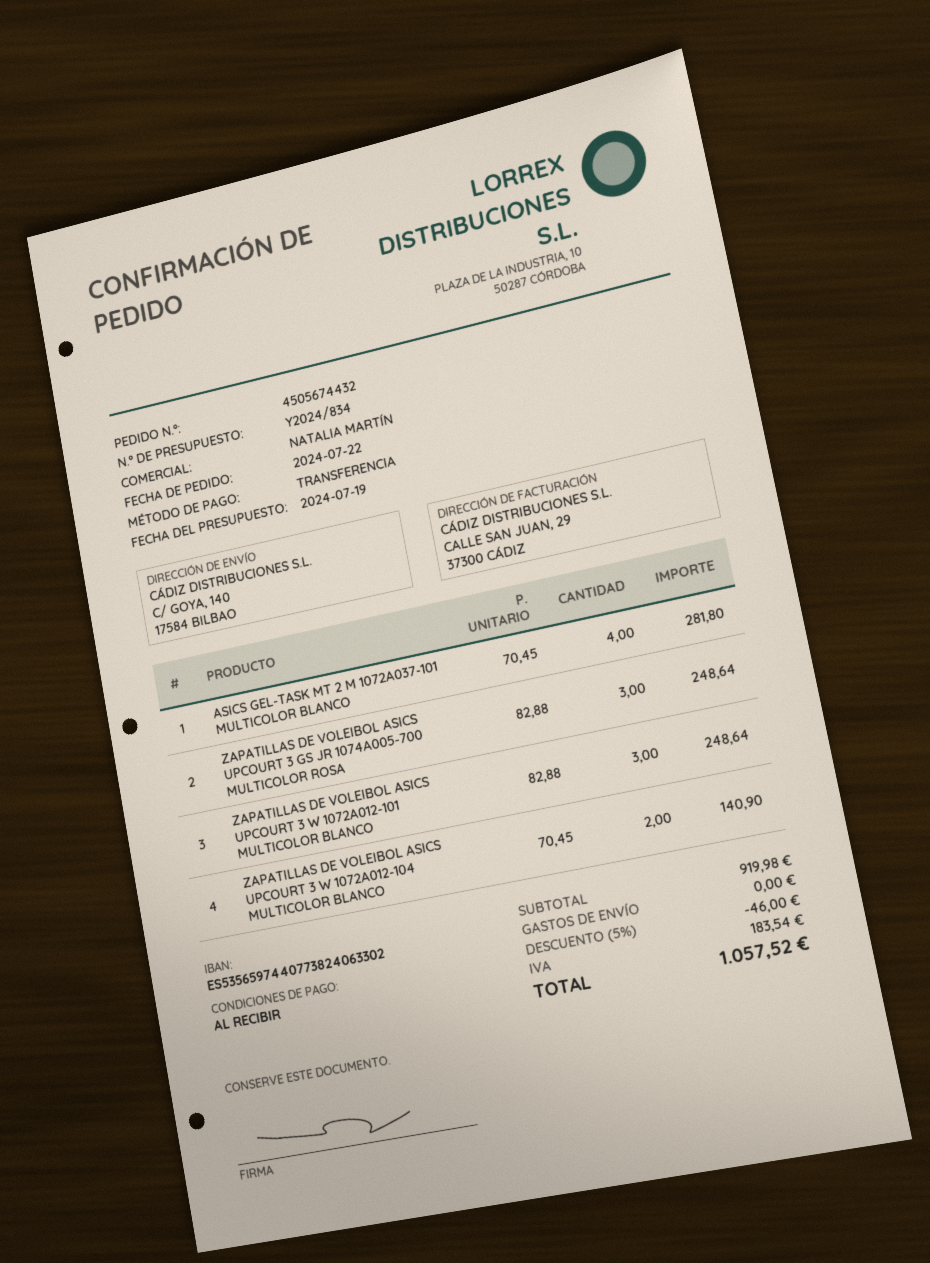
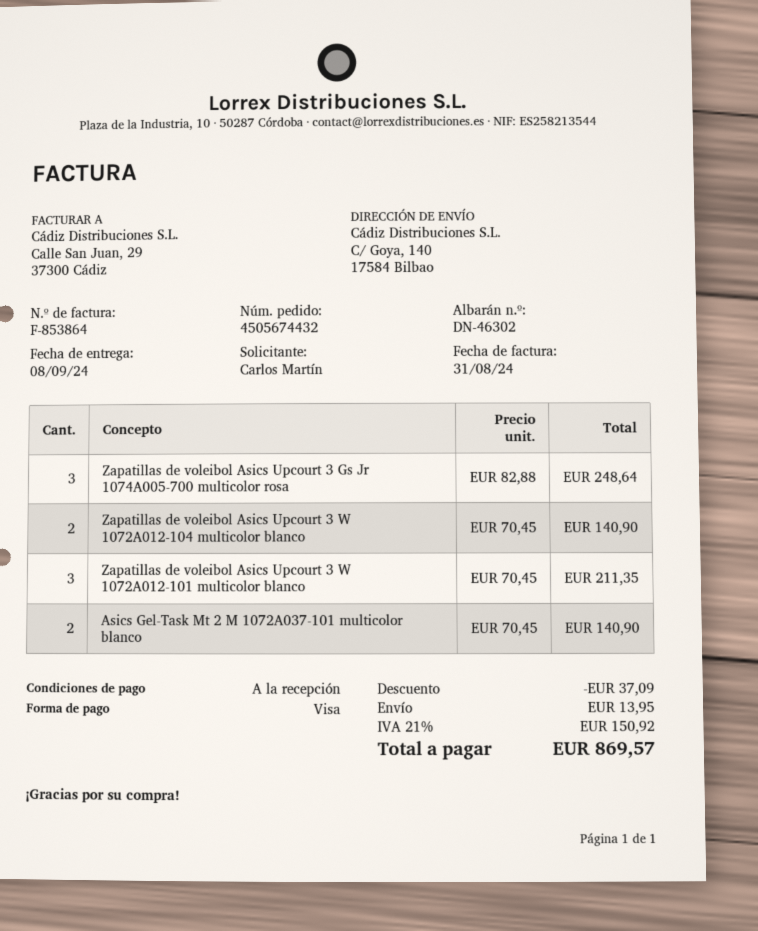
payment method: bank transfer -> Visa
ASICS GEL-TASK MT 2 M 1072A037-101 MULTICOLOR BLANCO: 4 x 70.45 = 281.80 -> 2 x 70.45 = 140.90
ZAPATILLAS DE VOLEIBOL ASICS UPCOURT 3 W 1072A012-101 MULTICOLOR BLANCO: 3 x 82.88 = 248.64 -> 3 x 70.45 = 211.35
discount: 46.00 -> 37.09
shipping: 0.00 -> 13.95
tax: 183.54 -> 150.92
total: 1057.52 -> 869.57

